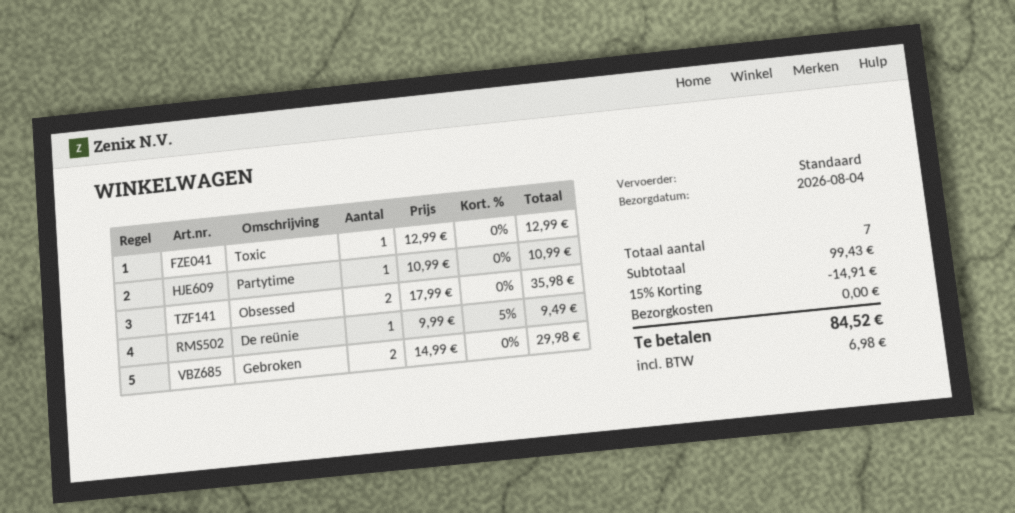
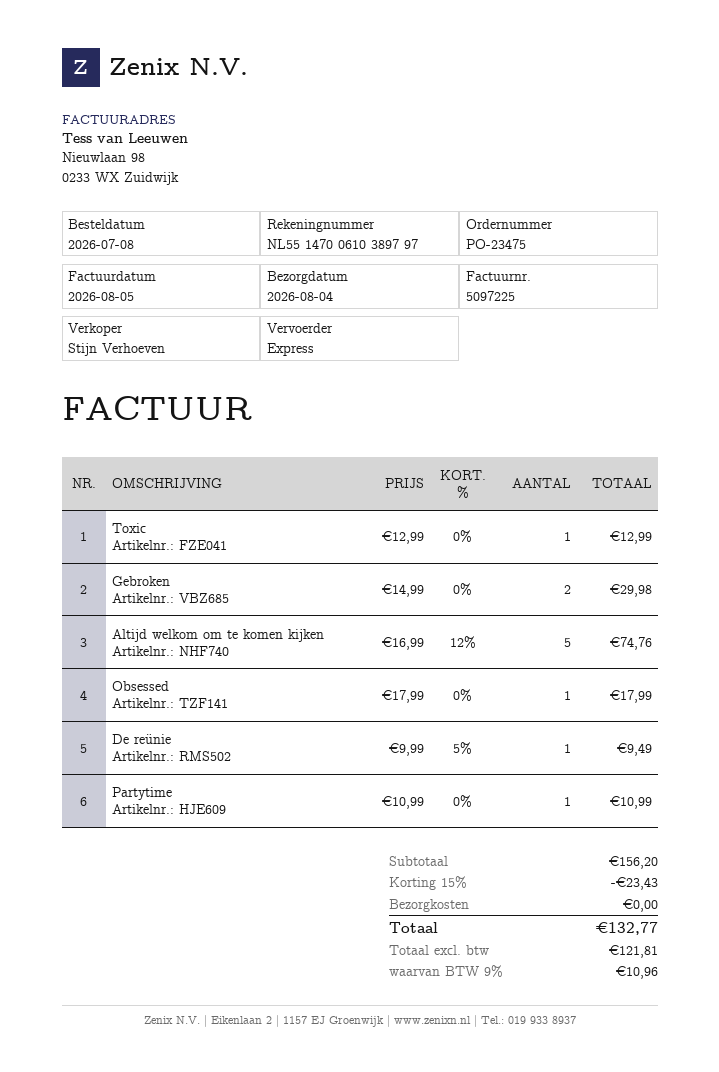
shipping method: standard -> express
Obsessed: 2 x 17.99 = 35.98 -> 1 x 17.99 = 17.99
Altijd welkom om te komen kijken: none -> 5 x 16.99 - 12% = 74.76
subtotal: 99.43 -> 156.20
discount: 15% = 14.91 -> 15% = 23.43
tax: 6.98 -> 10.96
total: 84.52 -> 132.77

